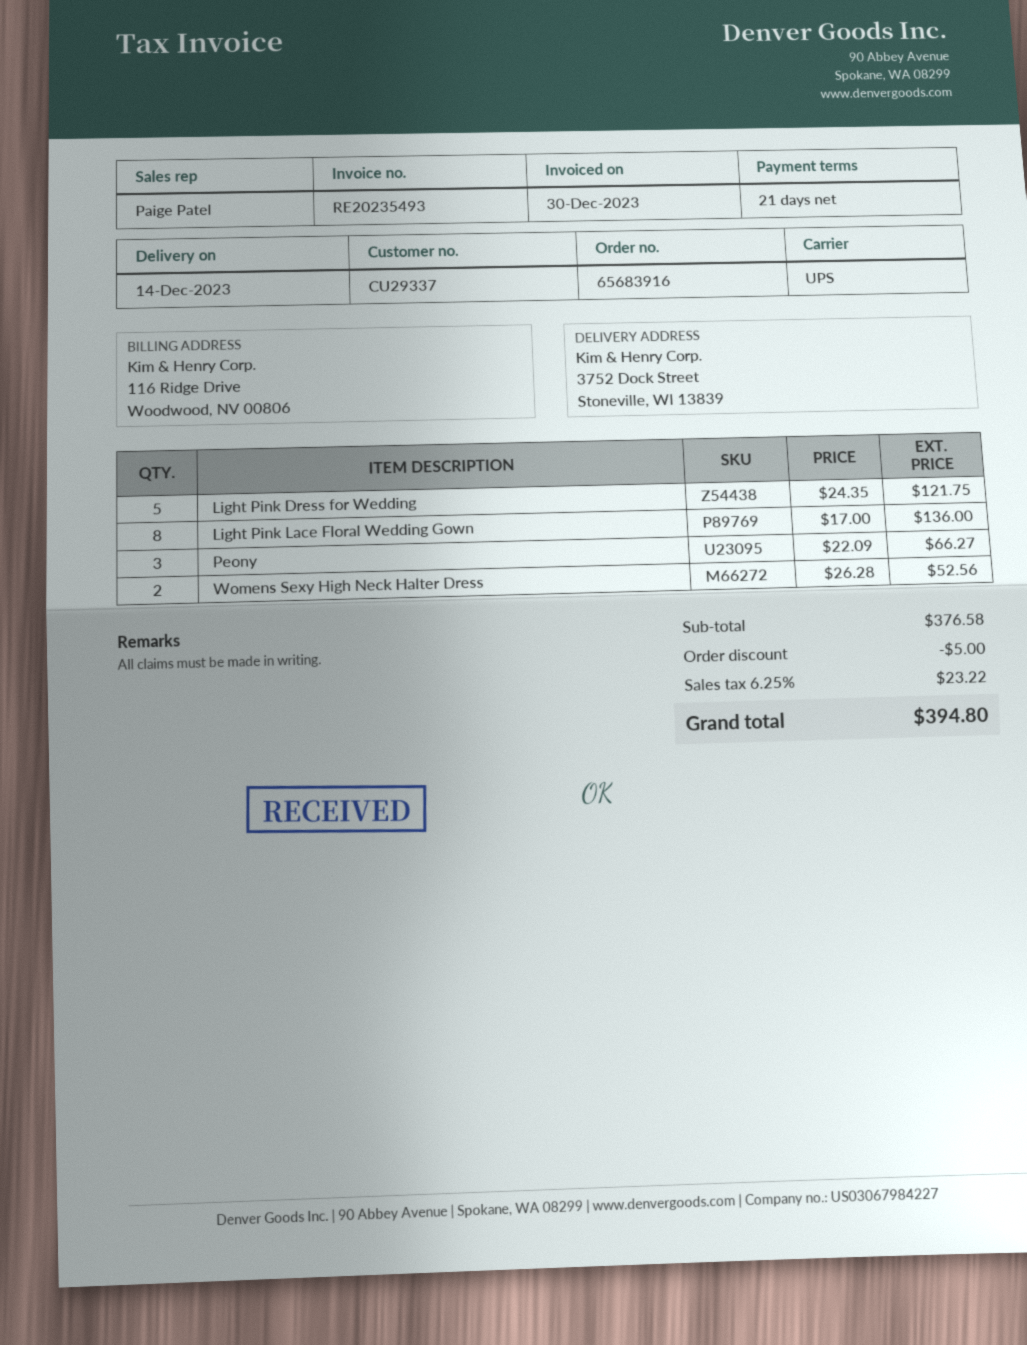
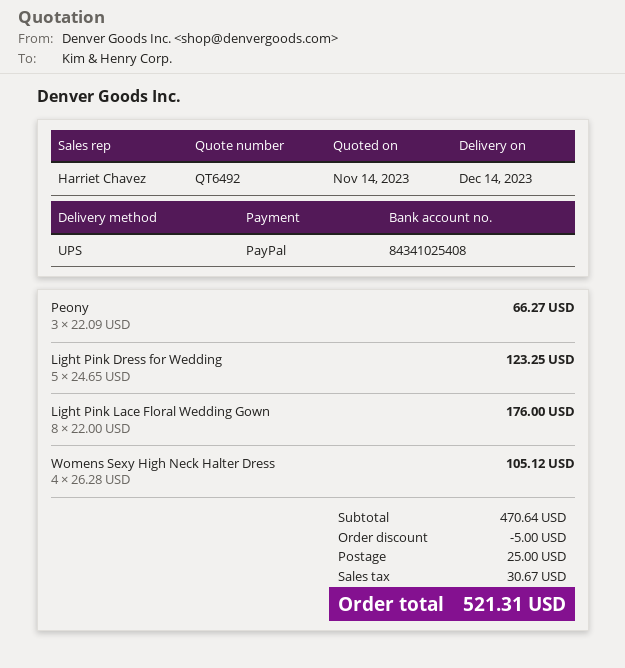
sales rep: Paige Patel -> Harriet Chavez
Light Pink Dress for Wedding: 5 x 24.35 = 121.75 -> 5 x 24.65 = 123.25
Light Pink Lace Floral Wedding Gown: 8 x 17.00 = 136.00 -> 8 x 22.00 = 176.00
Womens Sexy High Neck Halter Dress: 2 x 26.28 = 52.56 -> 4 x 26.28 = 105.12
subtotal: 376.58 -> 470.64
shipping: none -> 25.00
tax: 23.22 -> 30.67
total: 394.80 -> 521.31

